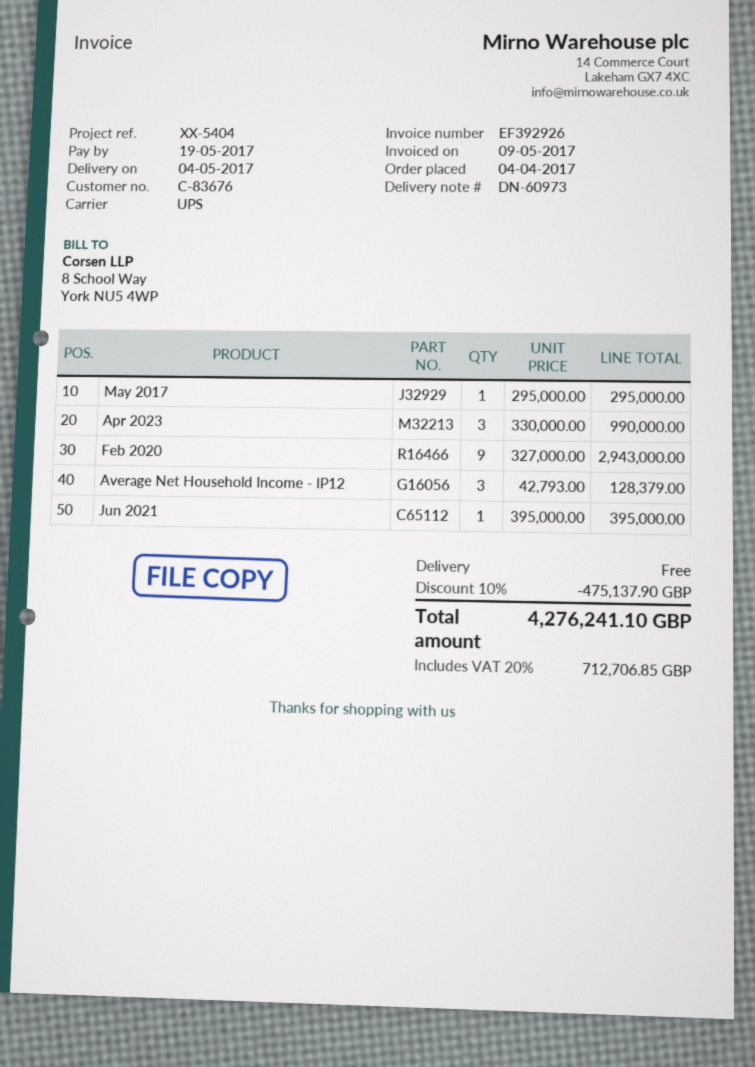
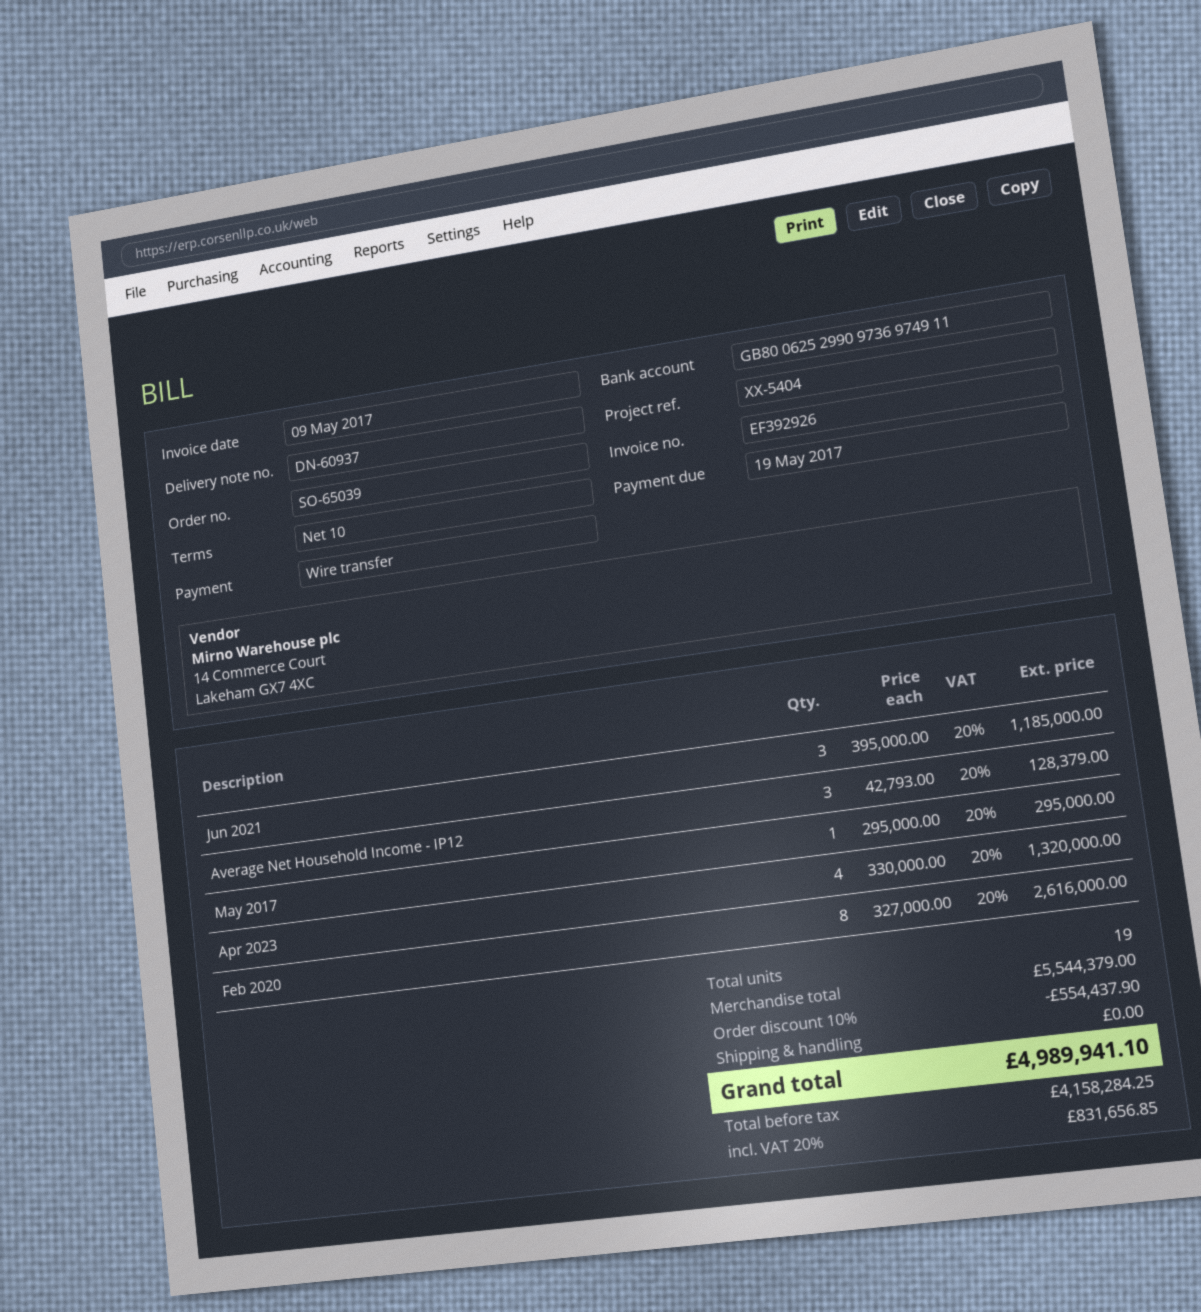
delivery note number: DN-60973 -> DN-60937
Apr 2023: 3 x 330000.00 = 990000.00 -> 4 x 330000.00 = 1320000.00
Feb 2020: 9 x 327000.00 = 2943000.00 -> 8 x 327000.00 = 2616000.00
Jun 2021: 1 x 395000.00 = 395000.00 -> 3 x 395000.00 = 1185000.00
discount: 10% = 475137.90 -> 10% = 554437.90
tax: 20% = 712706.85 -> 20% = 831656.85
total: 4276241.10 -> 4989941.10

